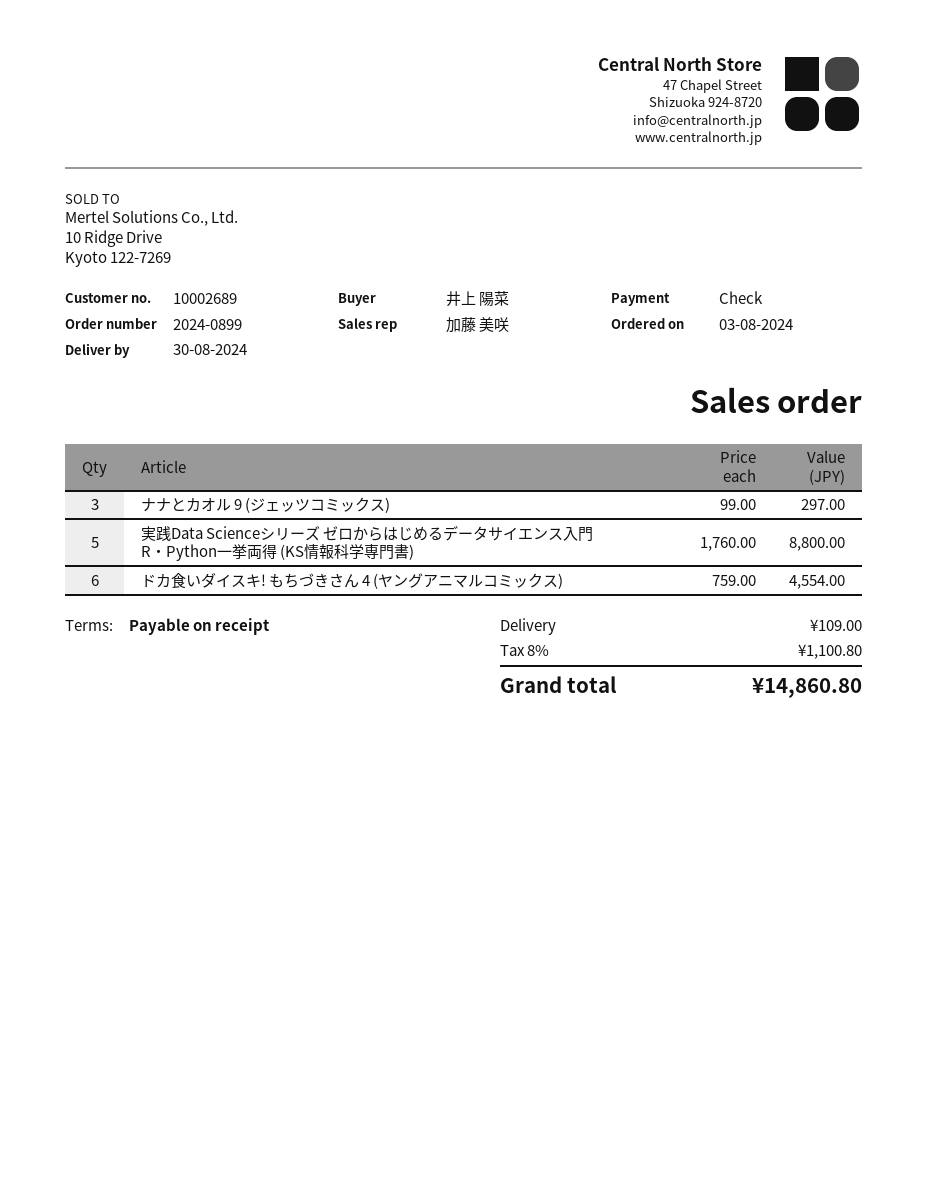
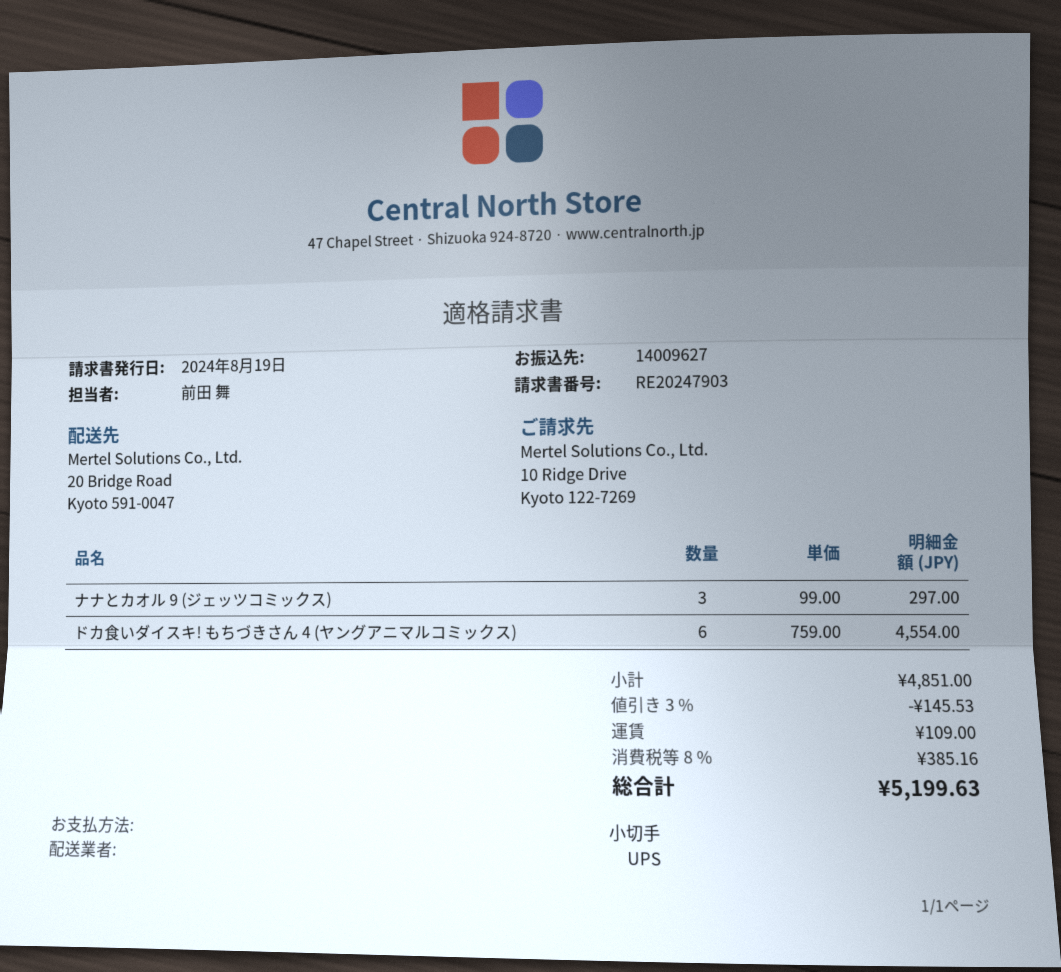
sales rep: 加藤 美咲 -> 前田 舞
実践Data Scienceシリーズ ゼロからはじめるデータサイエンス入門 R・Python一挙両得 (KS情報科学専門書): 5 x 1760.00 = 8800.00 -> none
discount: none -> 3% = 145.53
tax: 8% = 1100.80 -> 8% = 385.16
total: 14860.80 -> 5199.63

